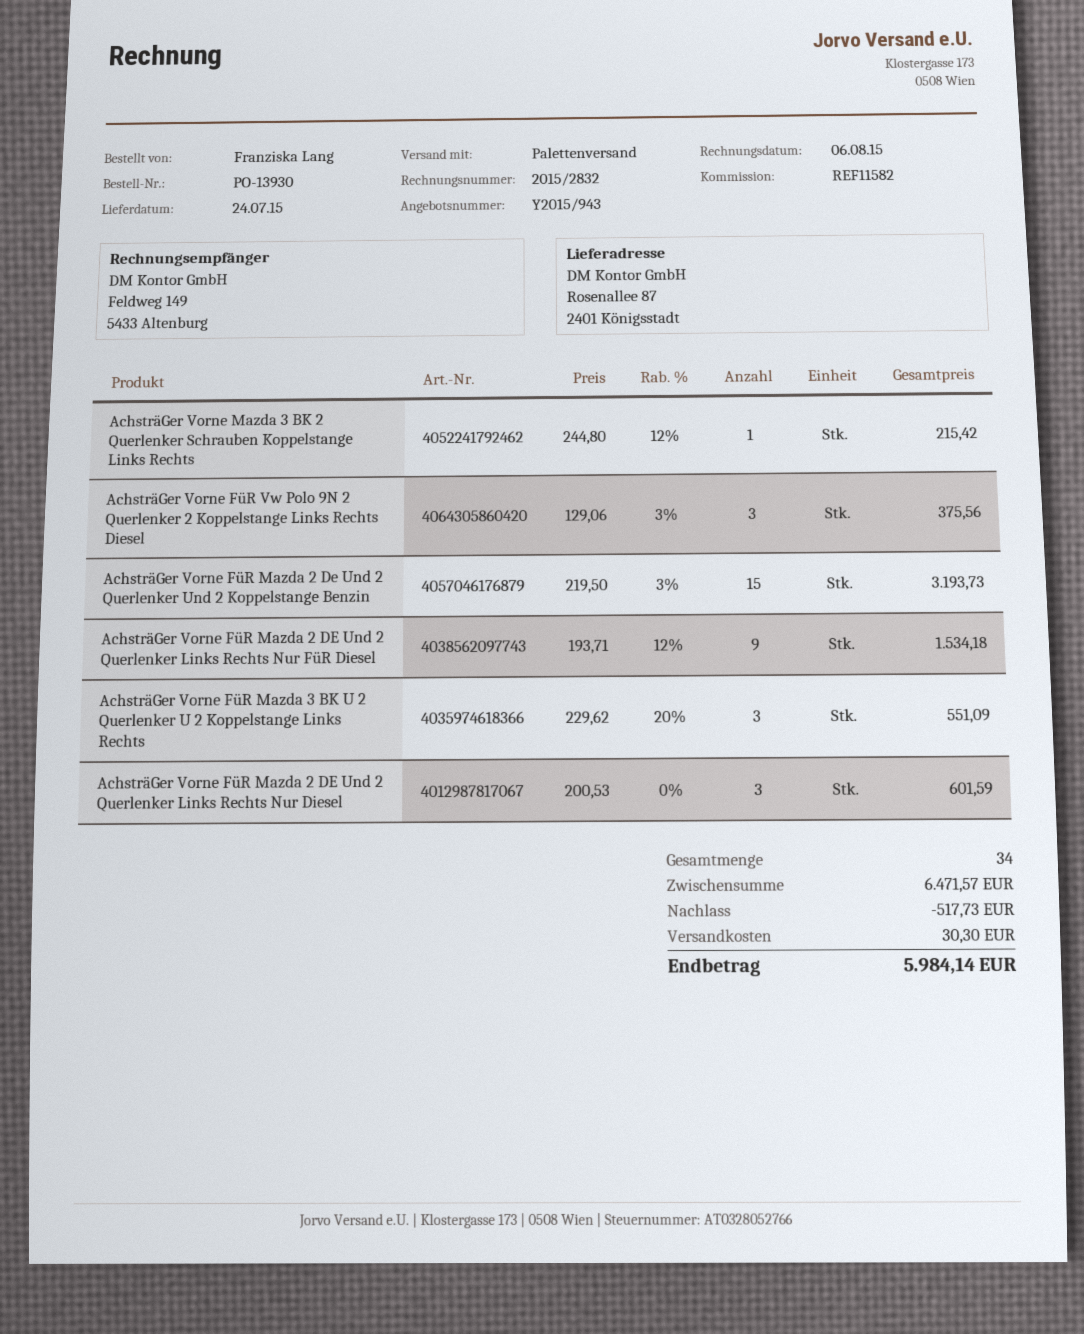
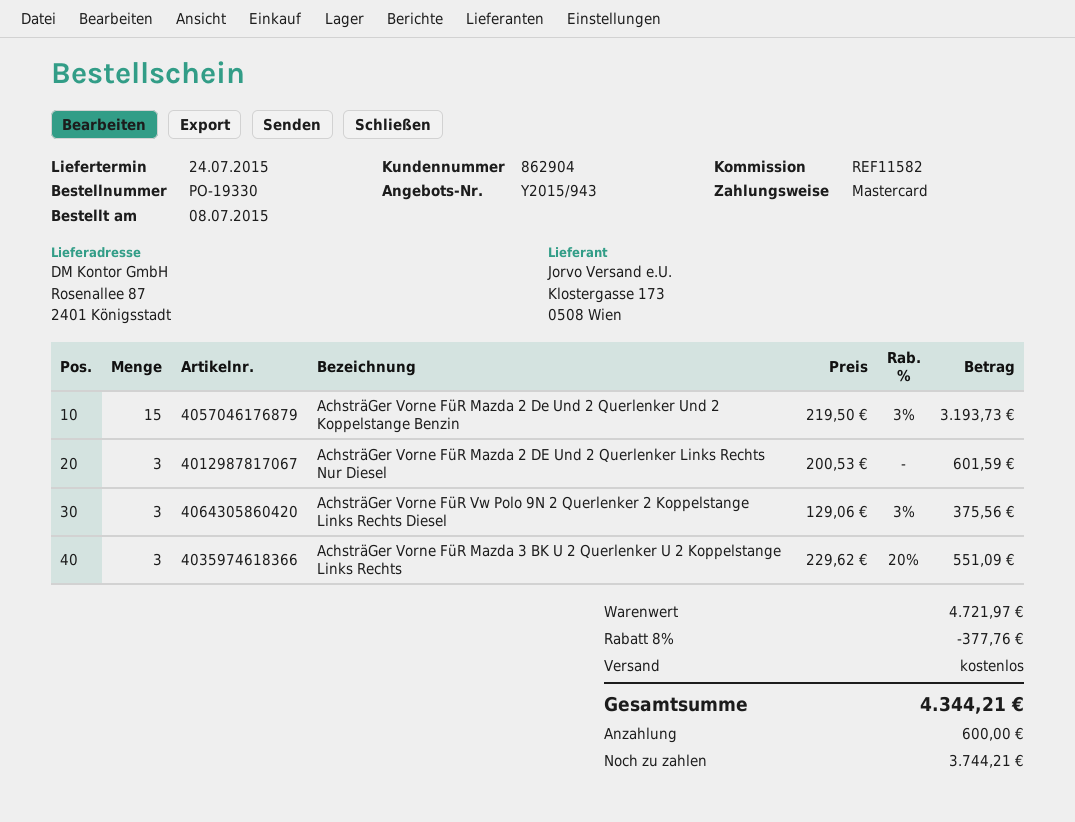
order number: PO-13930 -> PO-19330
AchsträGer Vorne Mazda 3 BK 2 Querlenker Schrauben Koppelstange Links Rechts: 1 x 244.80 - 12% = 215.42 -> none
AchsträGer Vorne FüR Mazda 2 DE Und 2 Querlenker Links Rechts Nur FüR Diesel: 9 x 193.71 - 12% = 1534.18 -> none
subtotal: 6471.57 -> 4721.97
discount: 517.73 -> 377.76
shipping: 30.30 -> 0.00
total: 5984.14 -> 4344.21

